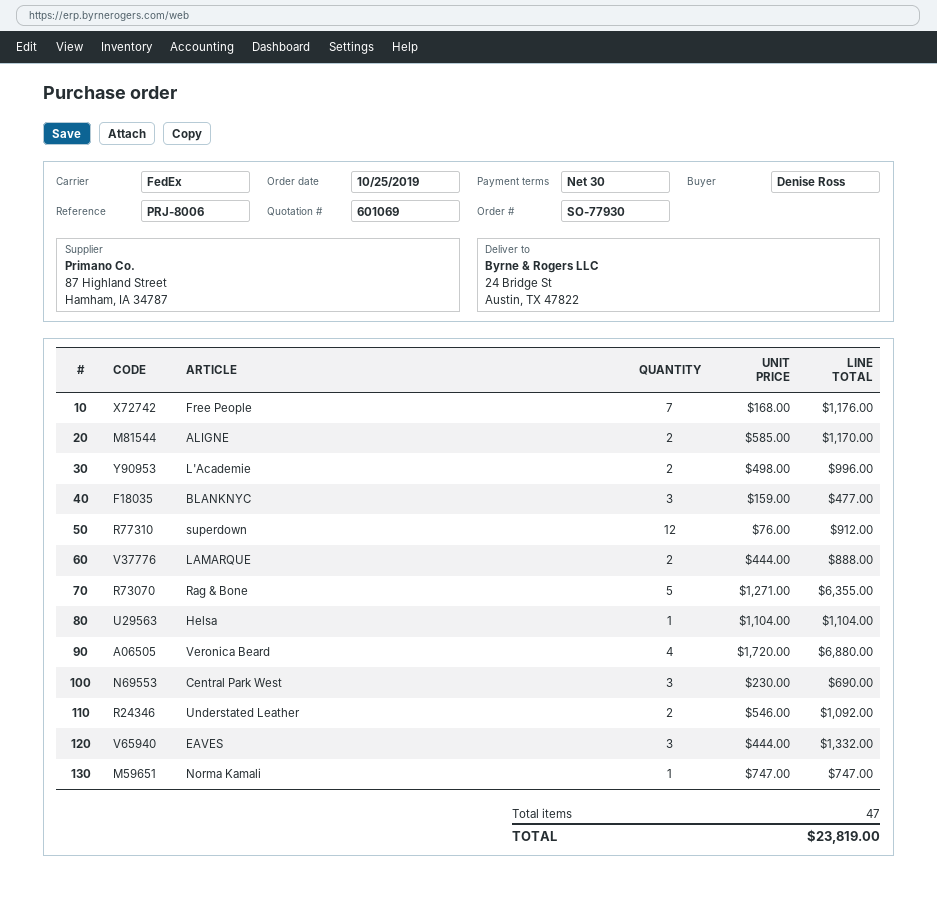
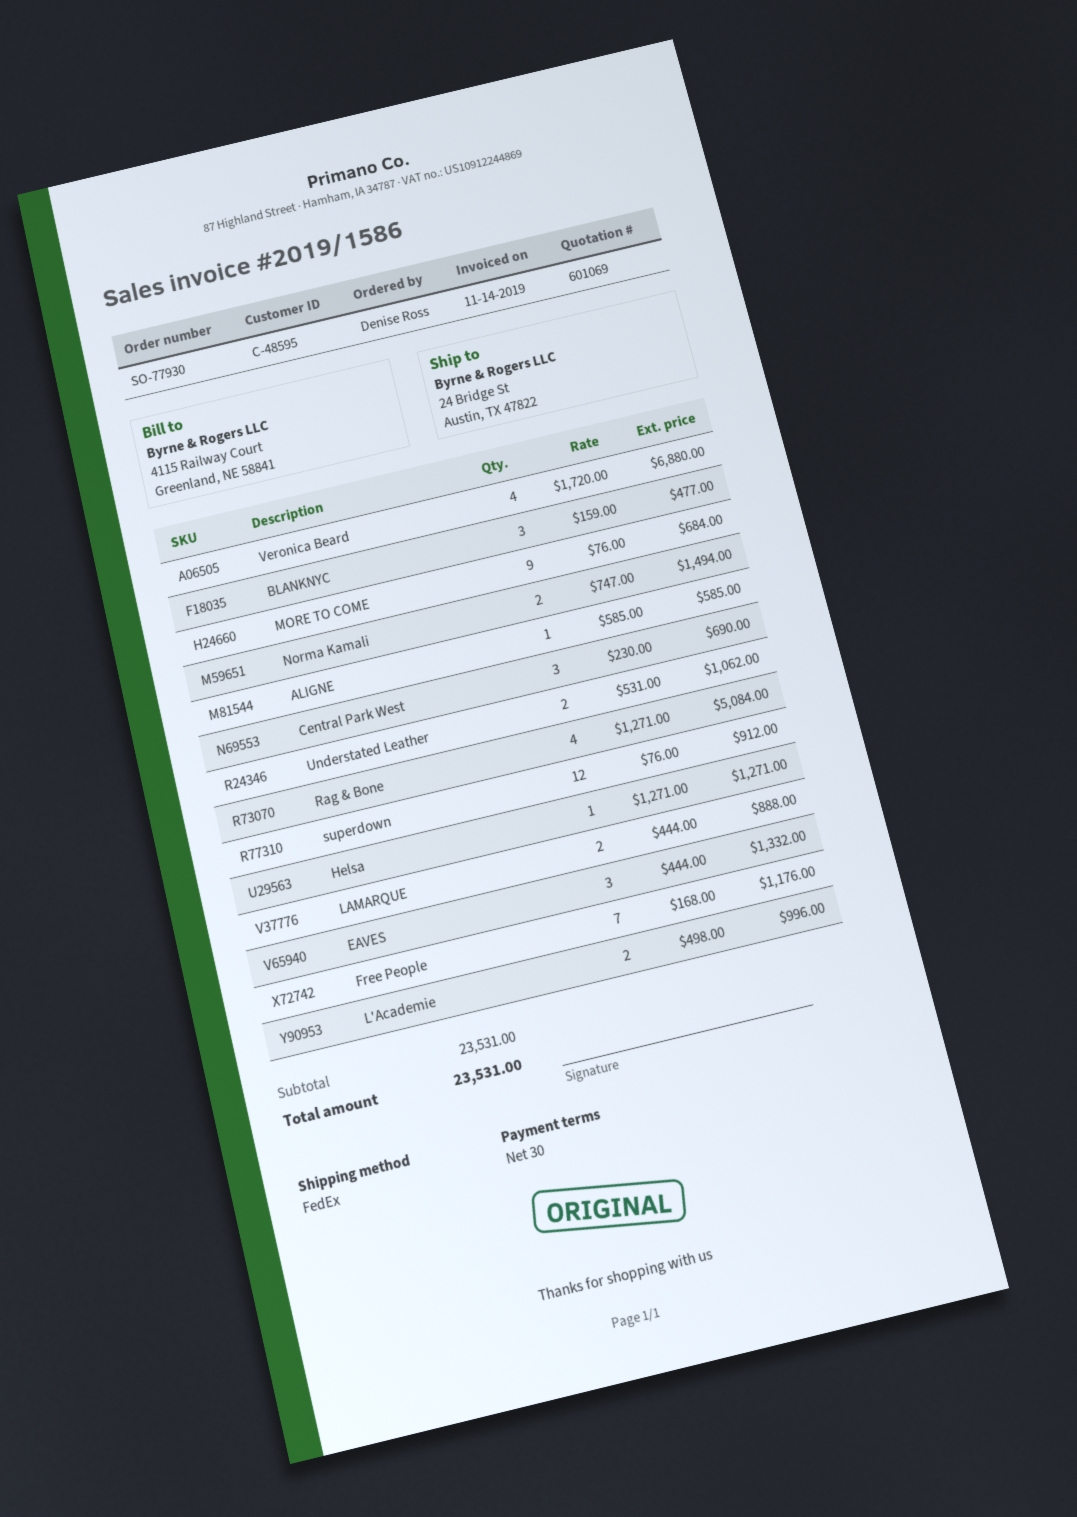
ALIGNE: 2 x 585.00 = 1170.00 -> 1 x 585.00 = 585.00
Rag & Bone: 5 x 1271.00 = 6355.00 -> 4 x 1271.00 = 5084.00
Helsa: 1 x 1104.00 = 1104.00 -> 1 x 1271.00 = 1271.00
Understated Leather: 2 x 546.00 = 1092.00 -> 2 x 531.00 = 1062.00
Norma Kamali: 1 x 747.00 = 747.00 -> 2 x 747.00 = 1494.00
MORE TO COME: none -> 9 x 76.00 = 684.00
total: 23819.00 -> 23531.00

